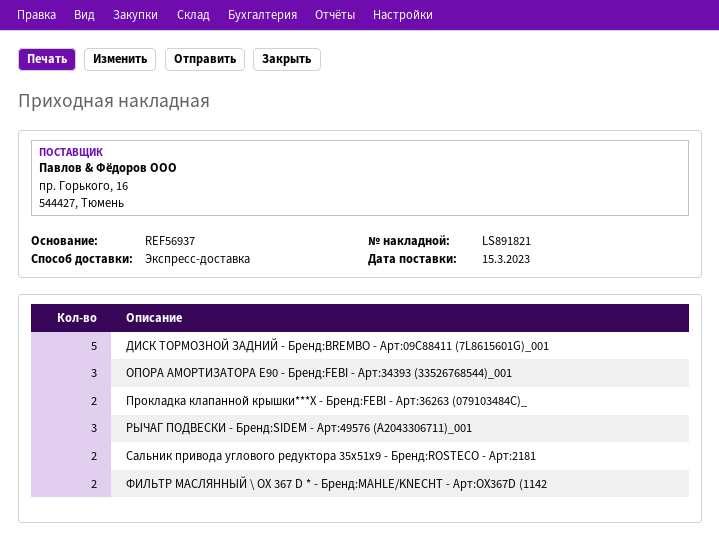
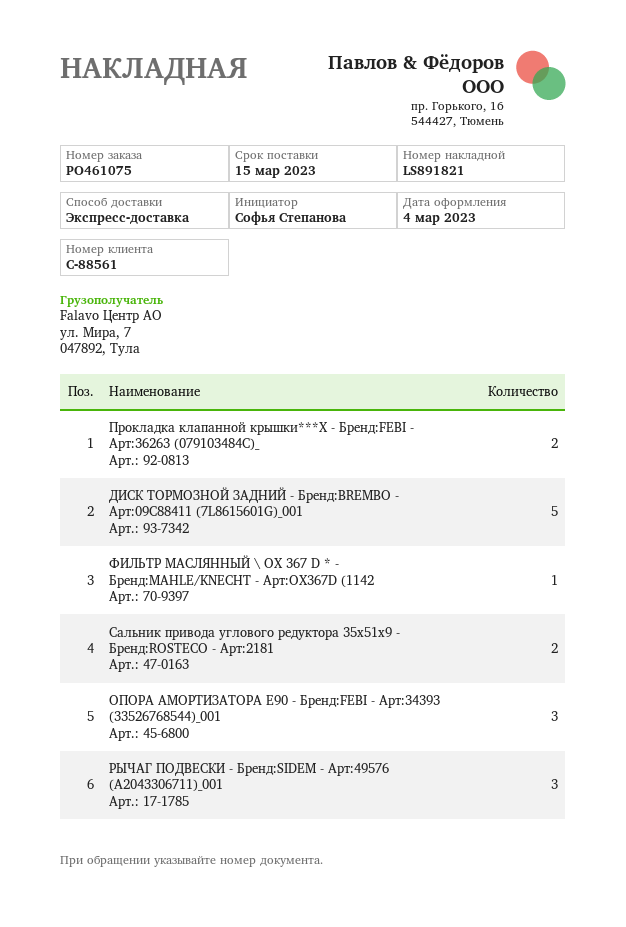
ФИЛЬТР МАСЛЯННЫЙ \ OX 367 D * - Бренд:MAHLE/KNECHT - Арт:OX367D (1142: 2 -> 1

